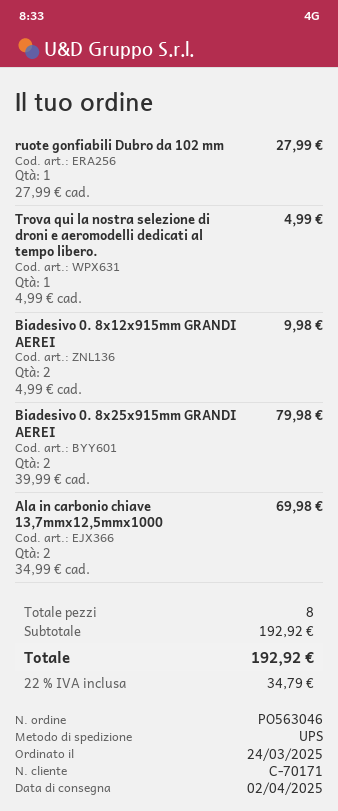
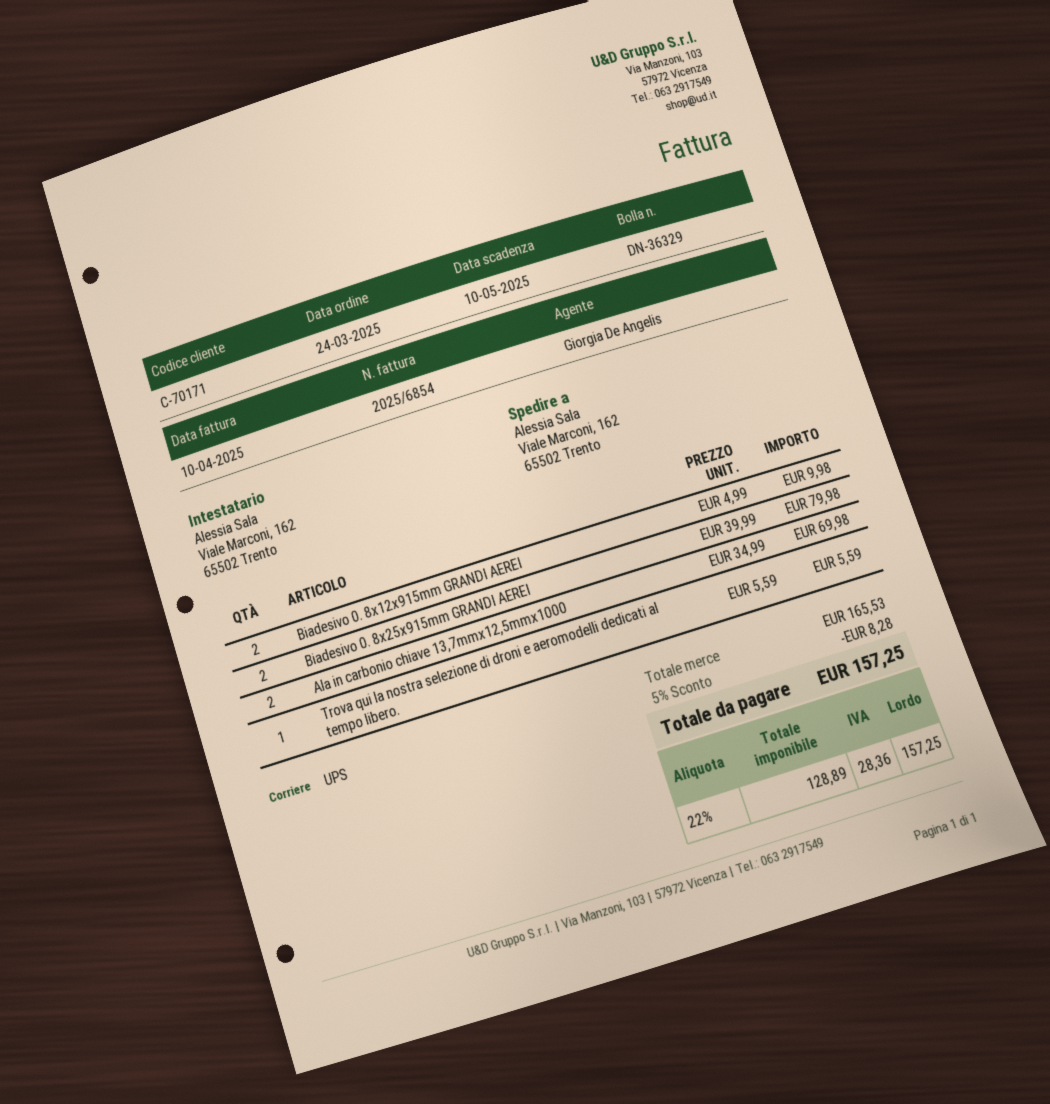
ruote gonfiabili Dubro da 102 mm: 1 x 27.99 = 27.99 -> none
Trova qui la nostra selezione di droni e aeromodelli dedicati al tempo libero.: 1 x 4.99 = 4.99 -> 1 x 5.59 = 5.59
subtotal: 192.92 -> 165.53
discount: none -> 5% = 8.28
tax: 22% = 34.79 -> 22% = 28.36
total: 192.92 -> 157.25

